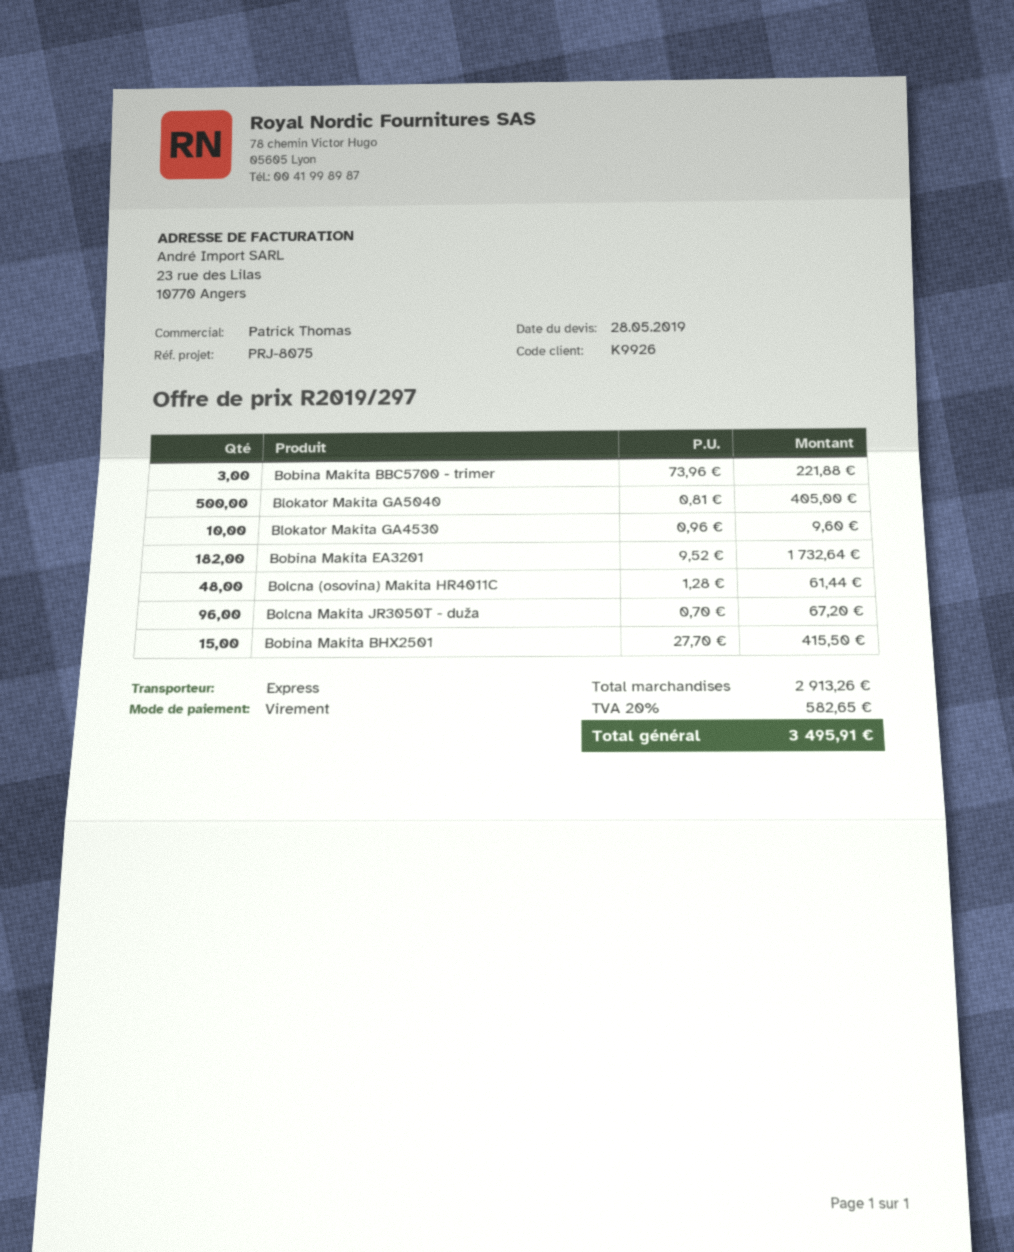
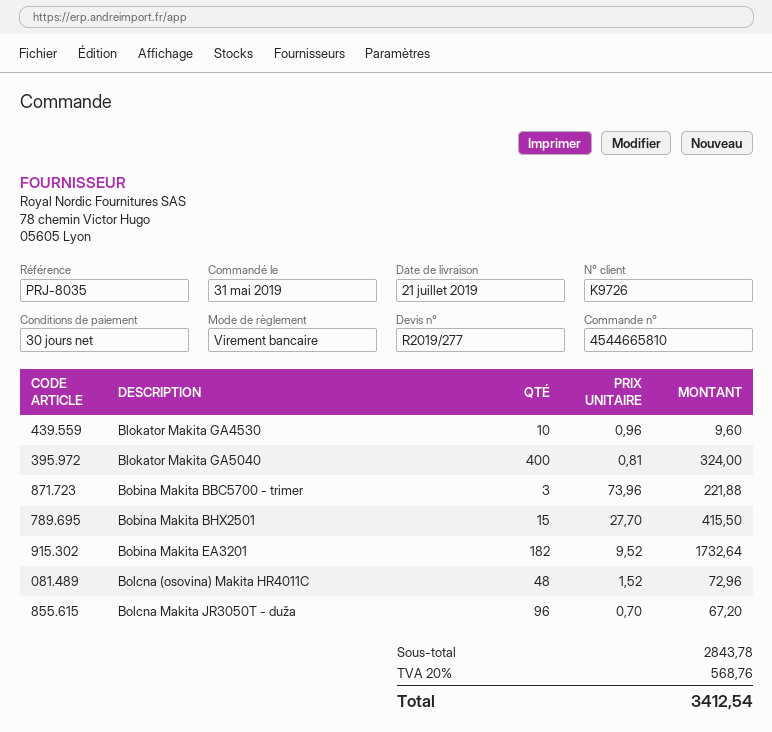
quote number: R2019/297 -> R2019/277
customer number: K9926 -> K9726
reference: PRJ-8075 -> PRJ-8035
Blokator Makita GA5040: 500 x 0.81 = 405.00 -> 400 x 0.81 = 324.00
Bolcna (osovina) Makita HR4011C: 48 x 1.28 = 61.44 -> 48 x 1.52 = 72.96
subtotal: 2913.26 -> 2843.78
tax: 20% = 582.65 -> 20% = 568.76
total: 3495.91 -> 3412.54

